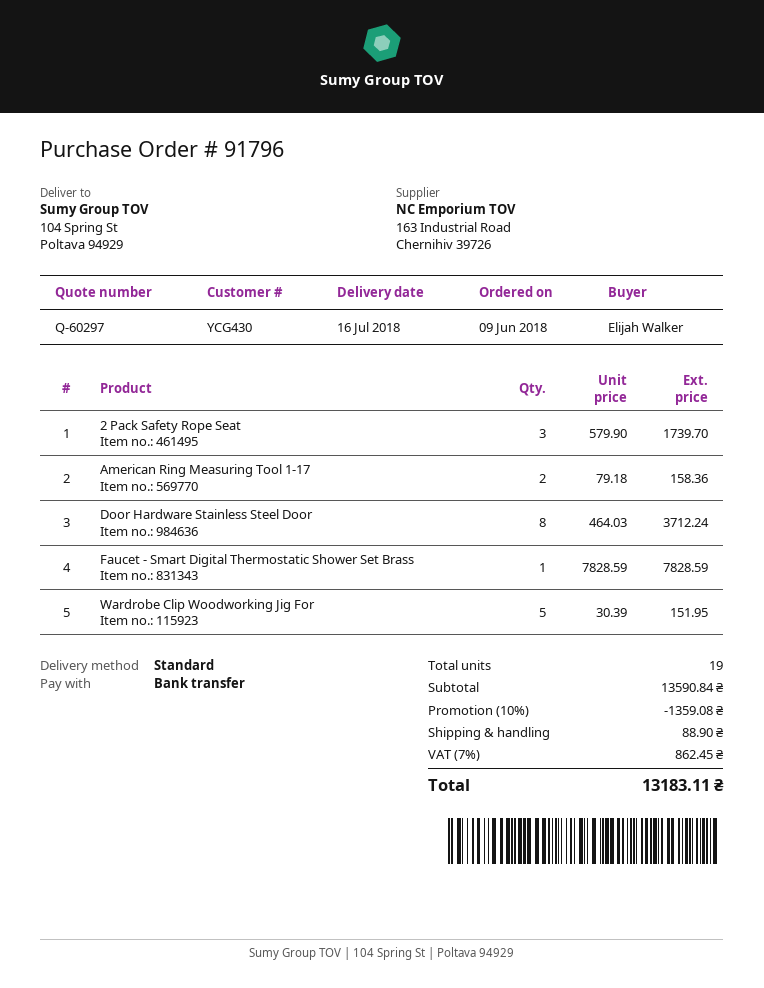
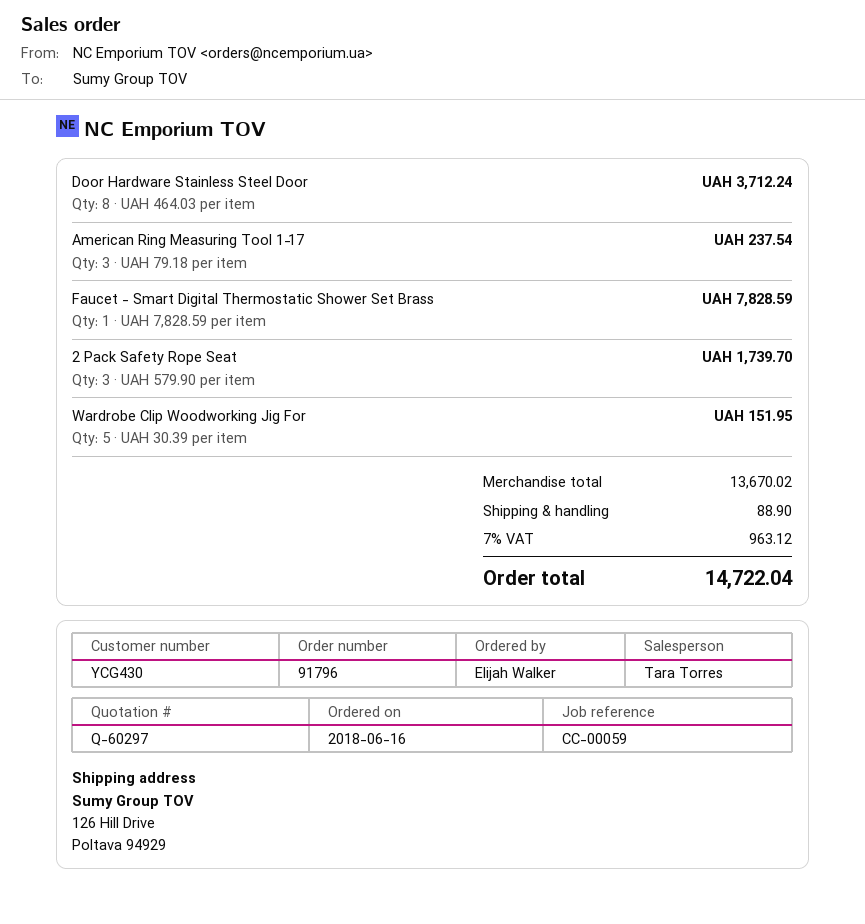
order date: 2018-06-09 -> 2018-06-16
ship to: 104 Spring St, Poltava 94929 -> 126 Hill Drive, Poltava 94929
American Ring Measuring Tool 1‑17: 2 x 79.18 = 158.36 -> 3 x 79.18 = 237.54
subtotal: 13590.84 -> 13670.02
discount: 10% = 1359.08 -> none
tax: 7% = 862.45 -> 7% = 963.12
total: 13183.11 -> 14722.04

